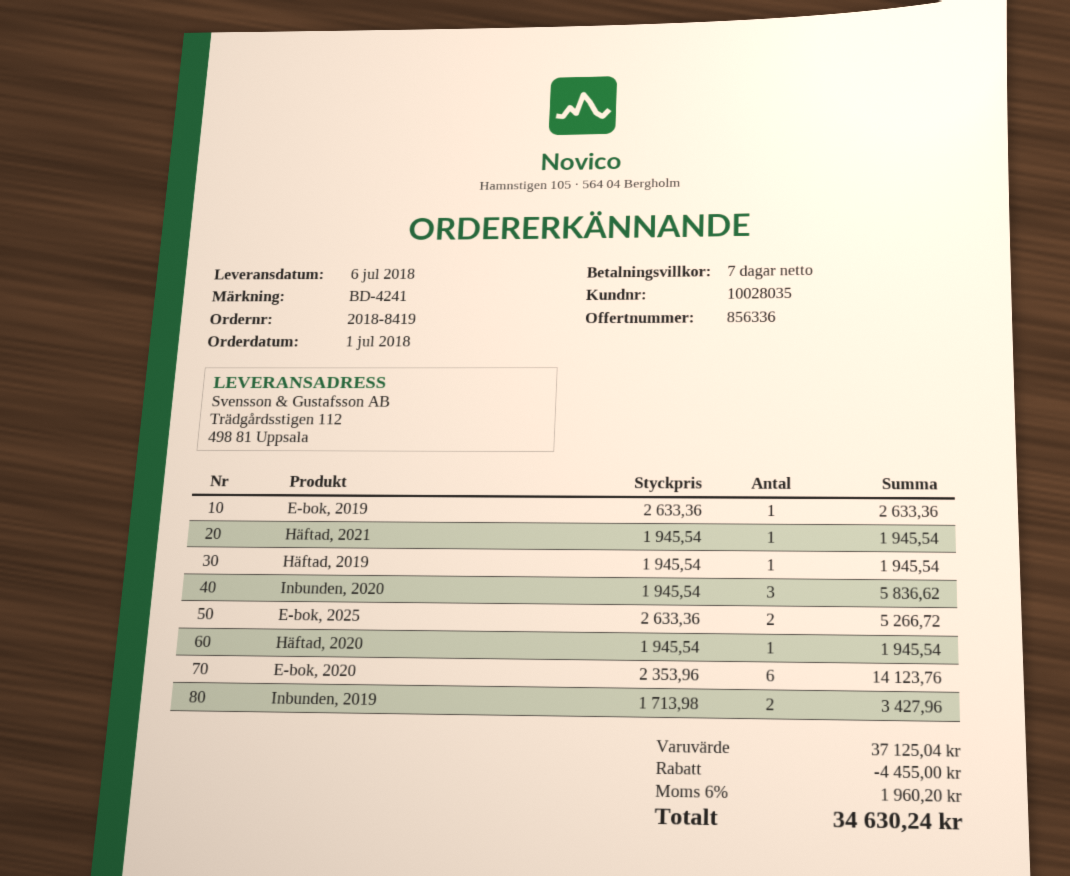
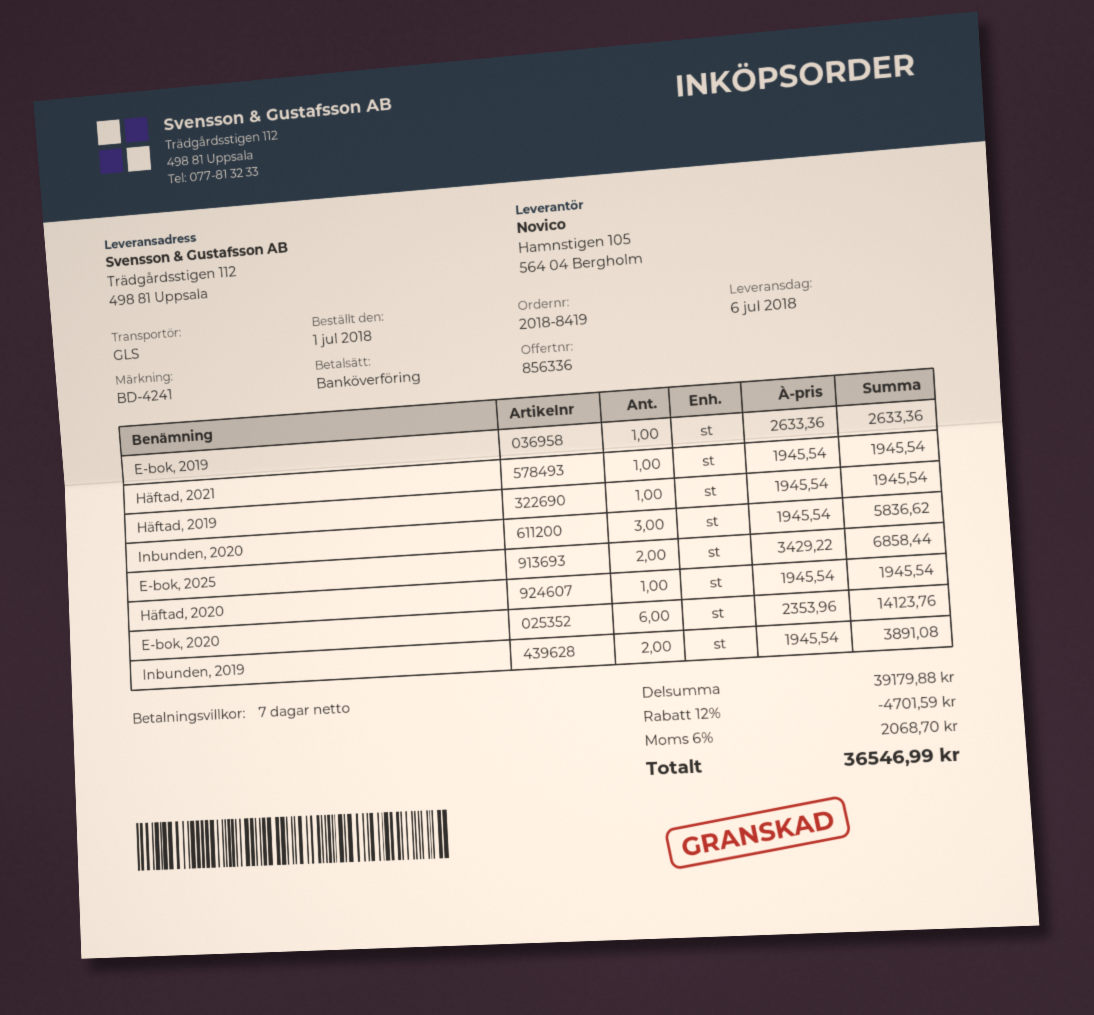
E-bok, 2025: 2 x 2633.36 = 5266.72 -> 2 x 3429.22 = 6858.44
Inbunden, 2019: 2 x 1713.98 = 3427.96 -> 2 x 1945.54 = 3891.08
subtotal: 37125.04 -> 39179.88
discount: 4455.00 -> 4701.59
tax: 6% = 1960.20 -> 6% = 2068.70
total: 34630.24 -> 36546.99

